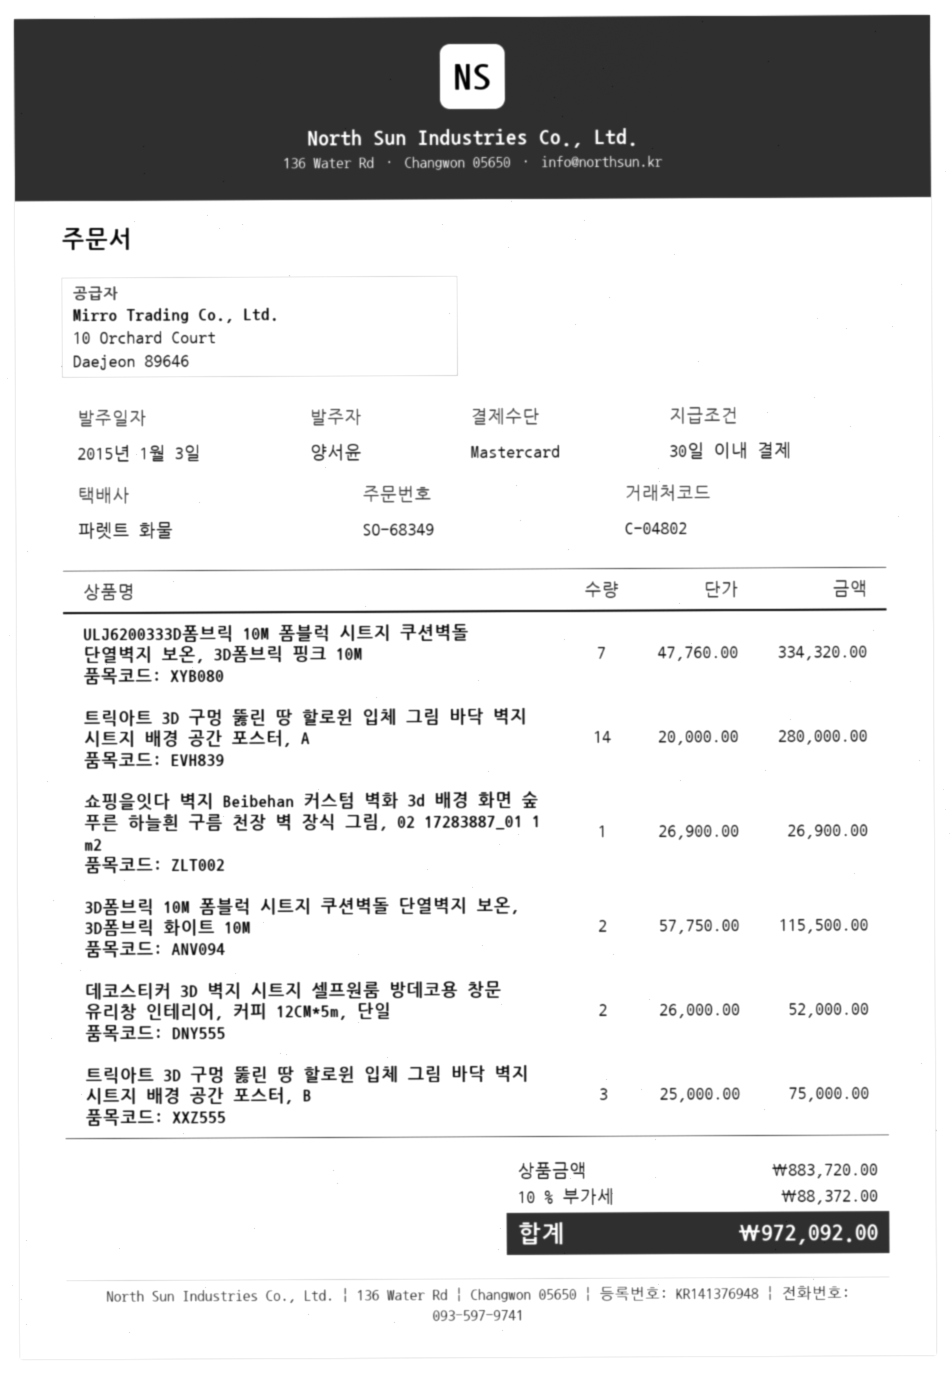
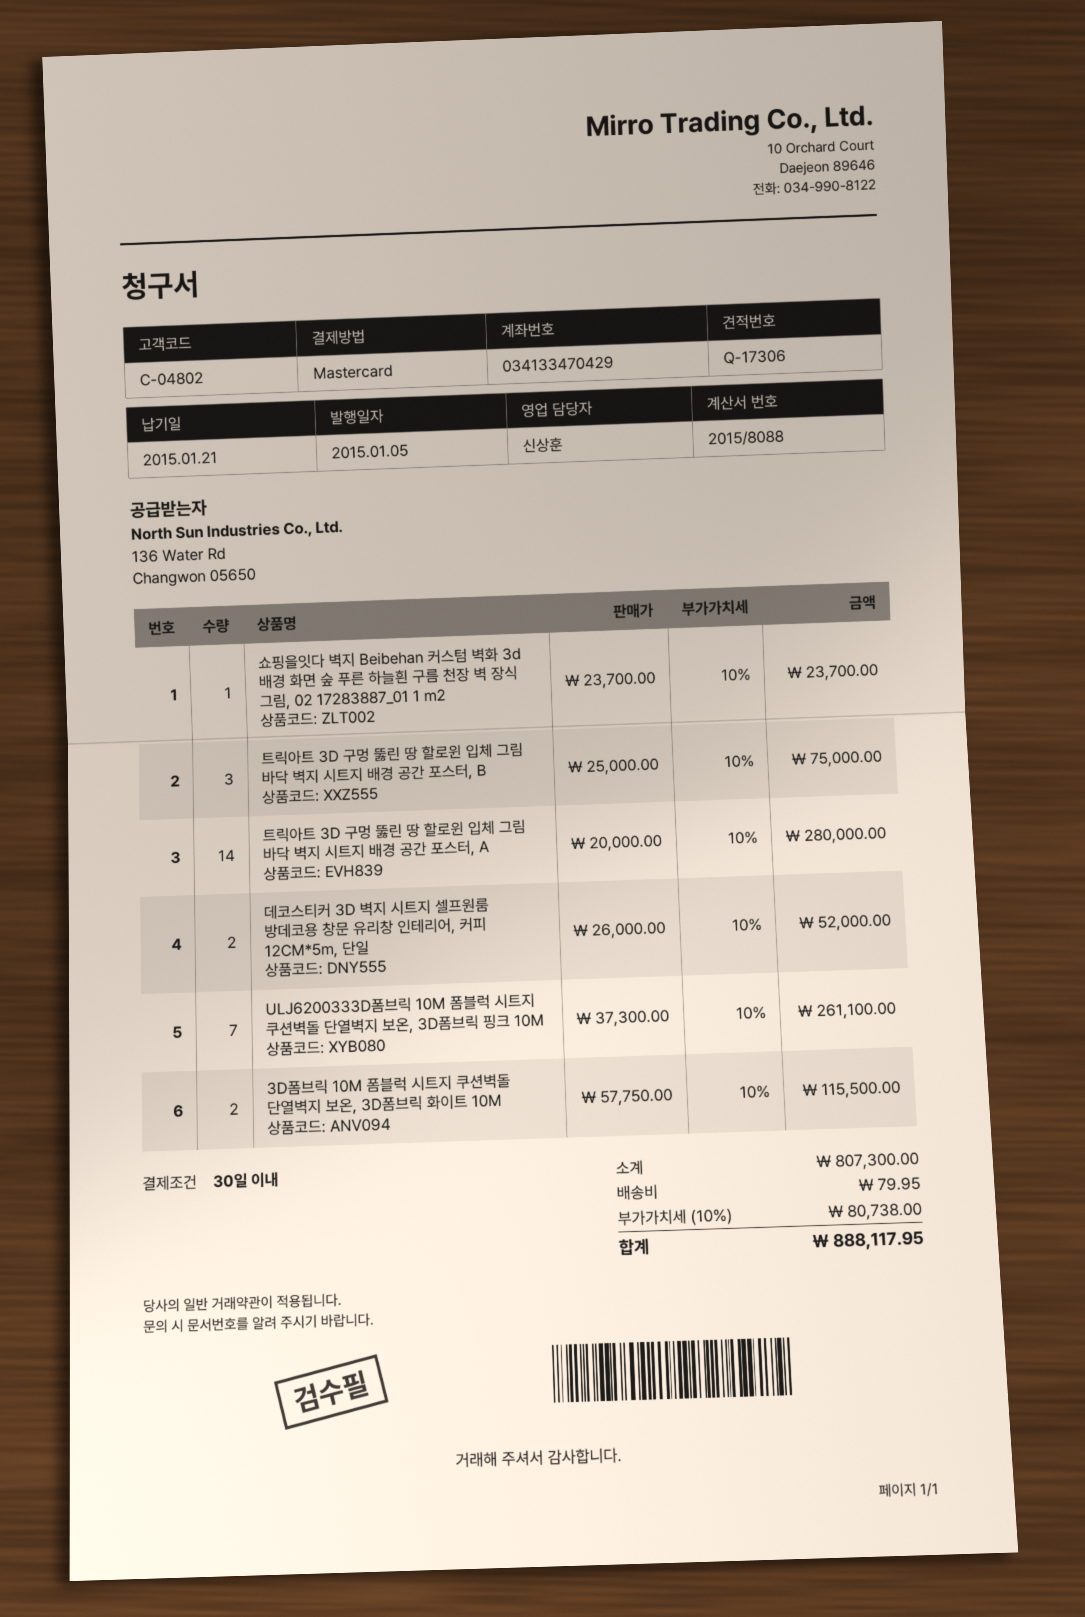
ULJ6200333D폼브릭 10M 폼블럭 시트지 쿠션벽돌 단열벽지 보온, 3D폼브릭 핑크 10M: 7 x 47760.00 = 334320.00 -> 7 x 37300.00 = 261100.00
쇼핑을잇다 벽지 Beibehan 커스텀 벽화 3d 배경 화면 숲 푸른 하늘흰 구름 천장 벽 장식 그림, 02 17283887_01 1 m2: 1 x 26900.00 = 26900.00 -> 1 x 23700.00 = 23700.00
subtotal: 883720.00 -> 807300.00
shipping: none -> 79.95
tax: 10% = 88372.00 -> 10% = 80738.00
total: 972092.00 -> 888117.95

